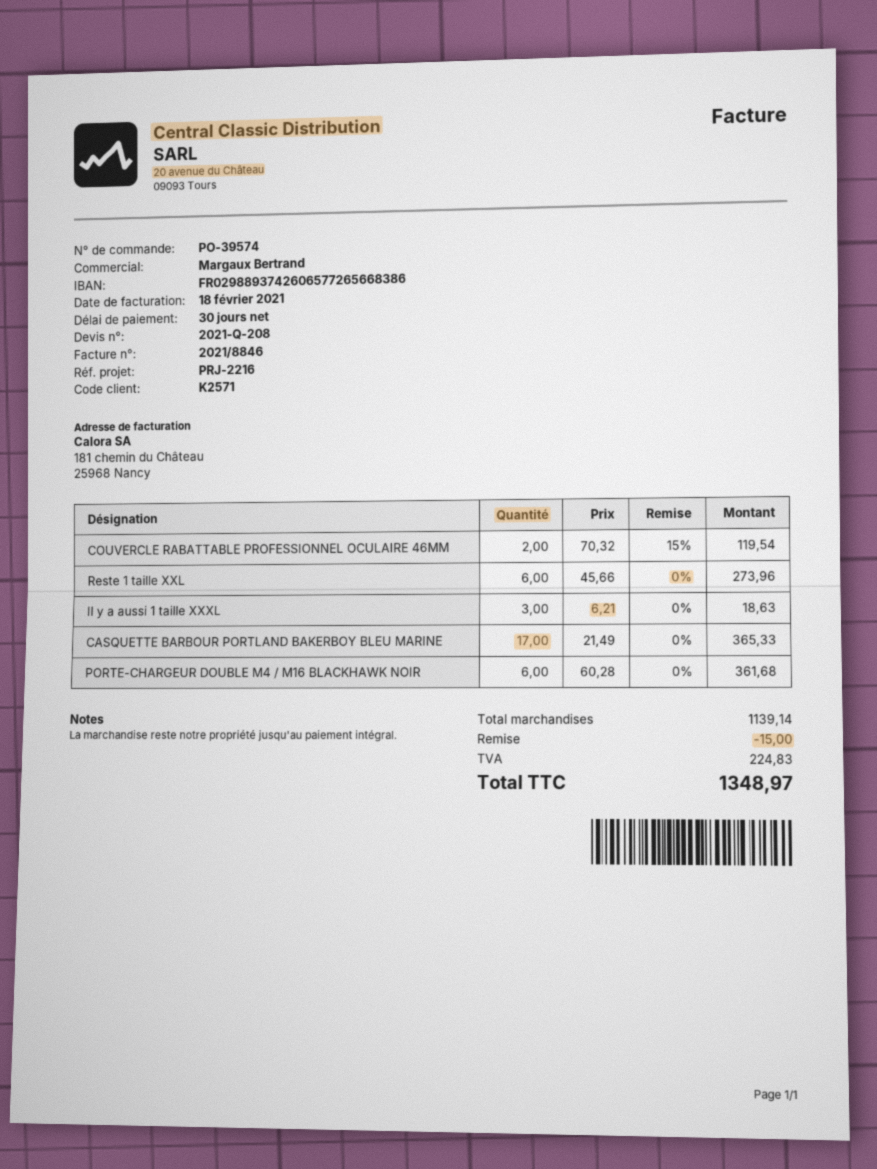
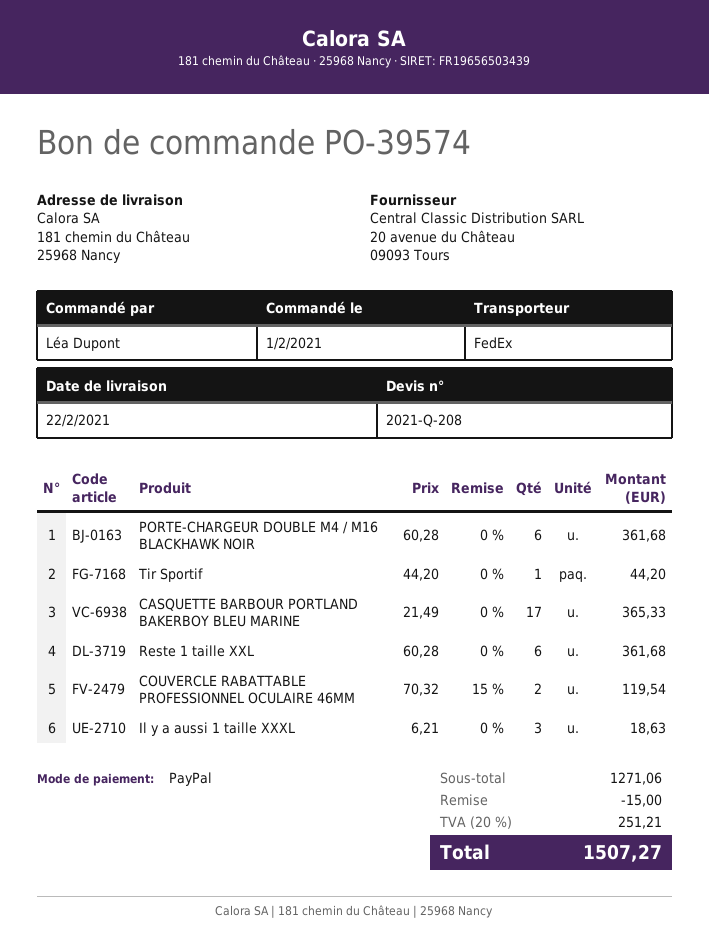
Reste 1 taille XXL: 6 x 45.66 = 273.96 -> 6 x 60.28 = 361.68
Tir Sportif: none -> 1 x 44.20 = 44.20
subtotal: 1139.14 -> 1271.06
tax: 224.83 -> 251.21
total: 1348.97 -> 1507.27

